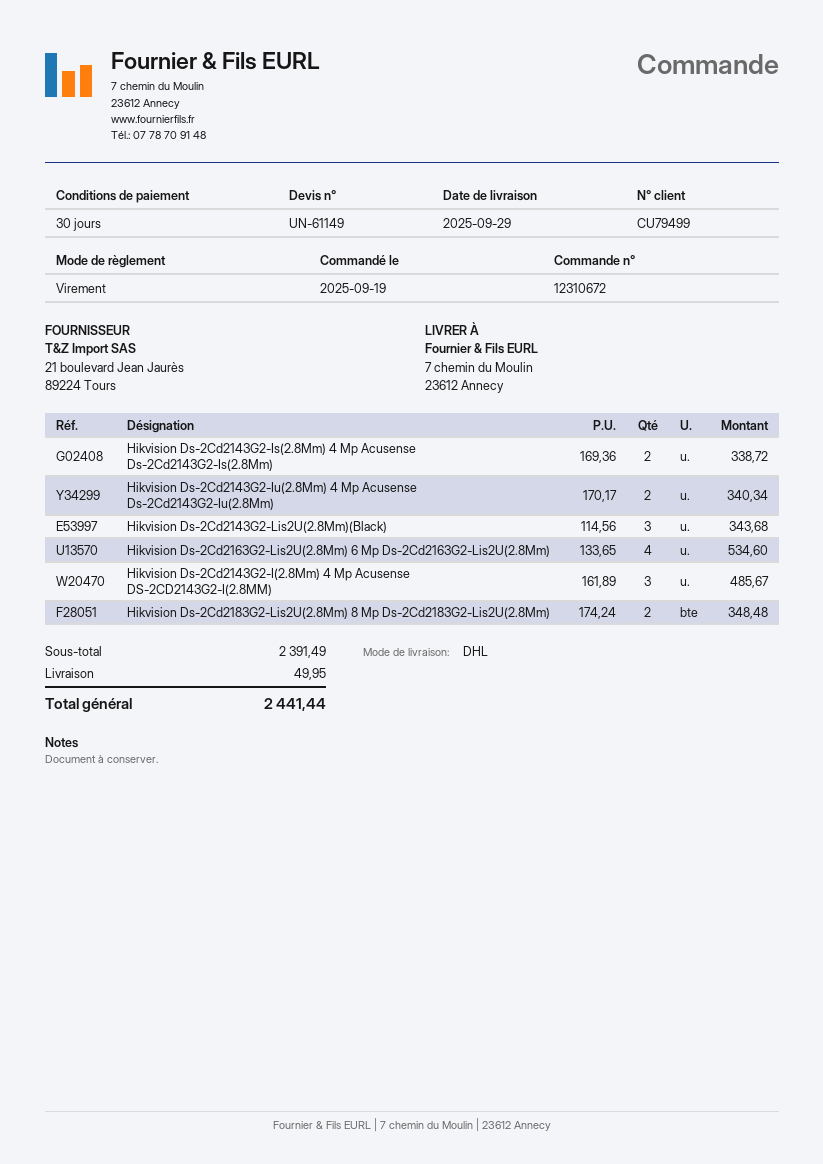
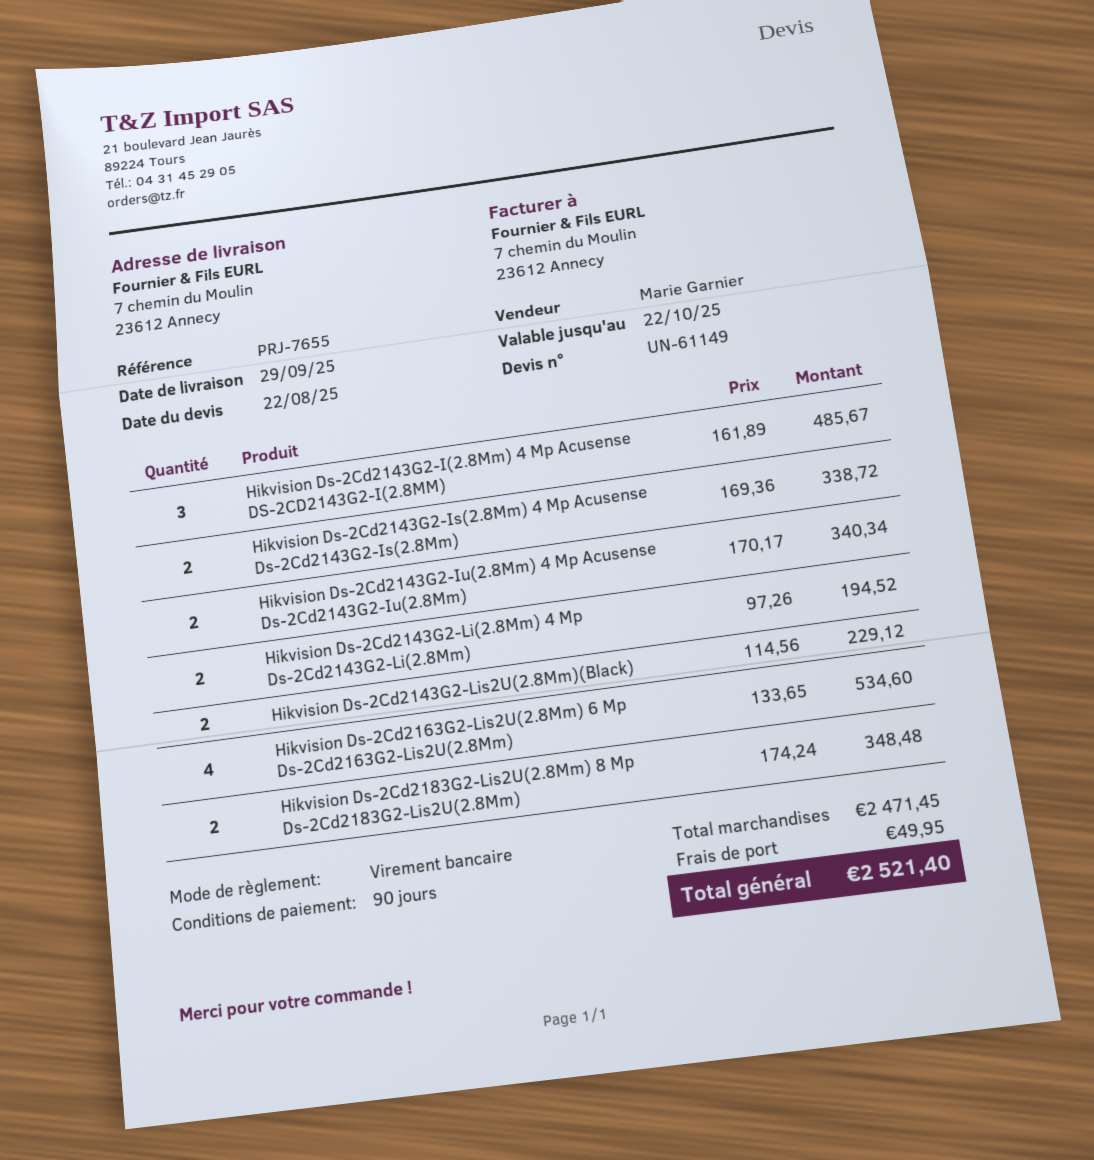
payment terms: 30 days -> 90 days
Hikvision Ds-2Cd2143G2-Lis2U(2.8Mm)(Black): 3 x 114.56 = 343.68 -> 2 x 114.56 = 229.12
Hikvision Ds-2Cd2143G2-Li(2.8Mm) 4 Mp Ds-2Cd2143G2-Li(2.8Mm): none -> 2 x 97.26 = 194.52
subtotal: 2391.49 -> 2471.45
total: 2441.44 -> 2521.40

